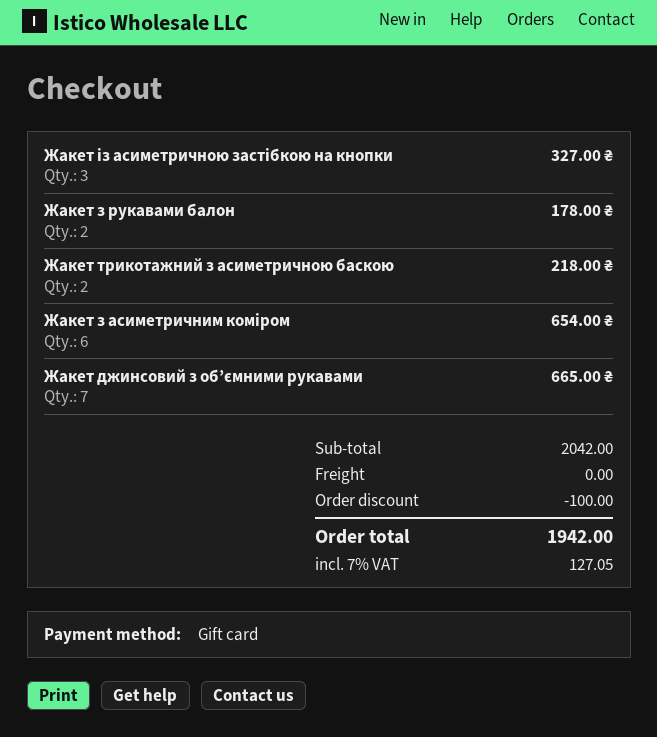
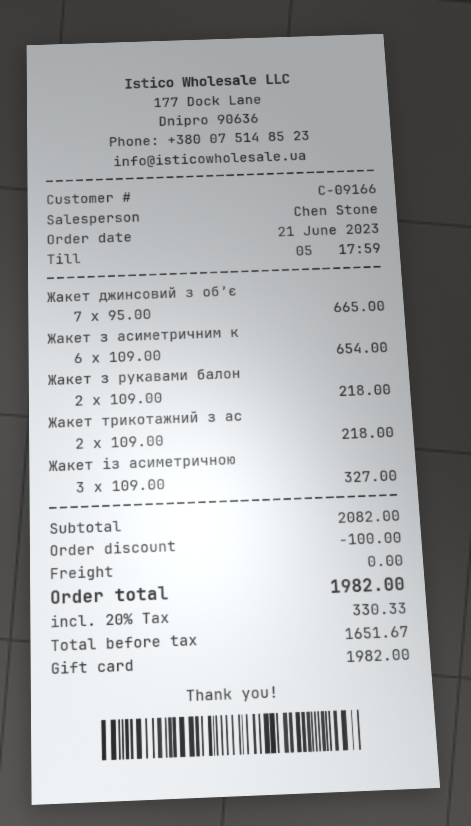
Жакет з рукавами балон: 2 for 178.00 -> 2 for 218.00
subtotal: 2042.00 -> 2082.00
tax: 7% = 127.05 -> 20% = 330.33
total: 1942.00 -> 1982.00

